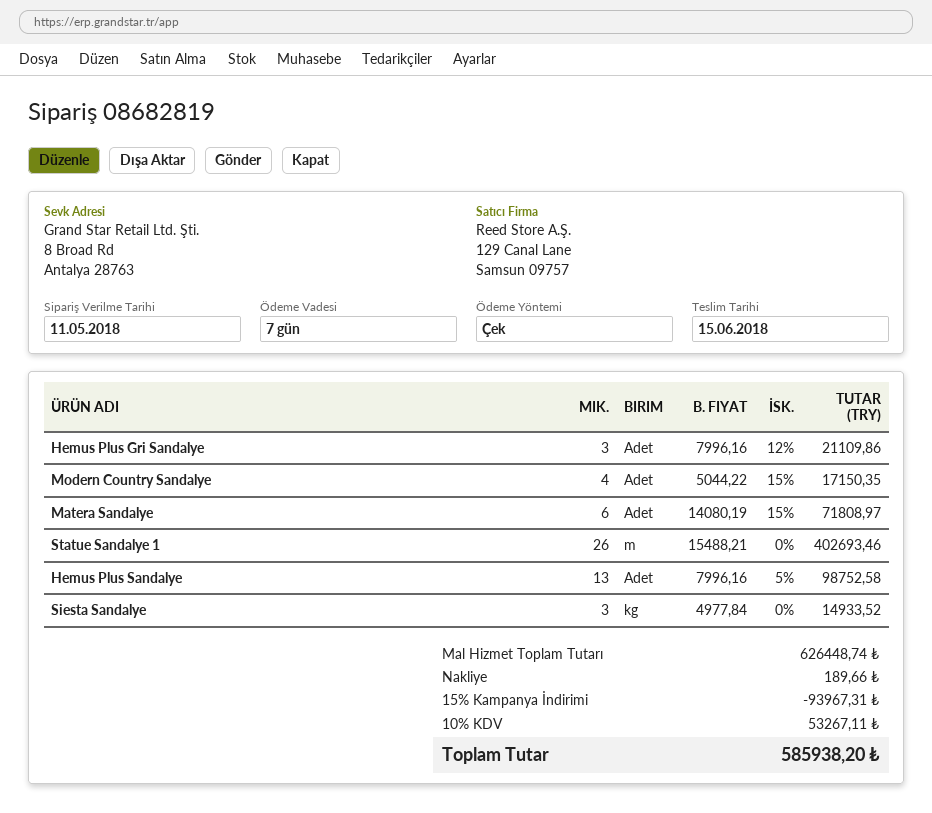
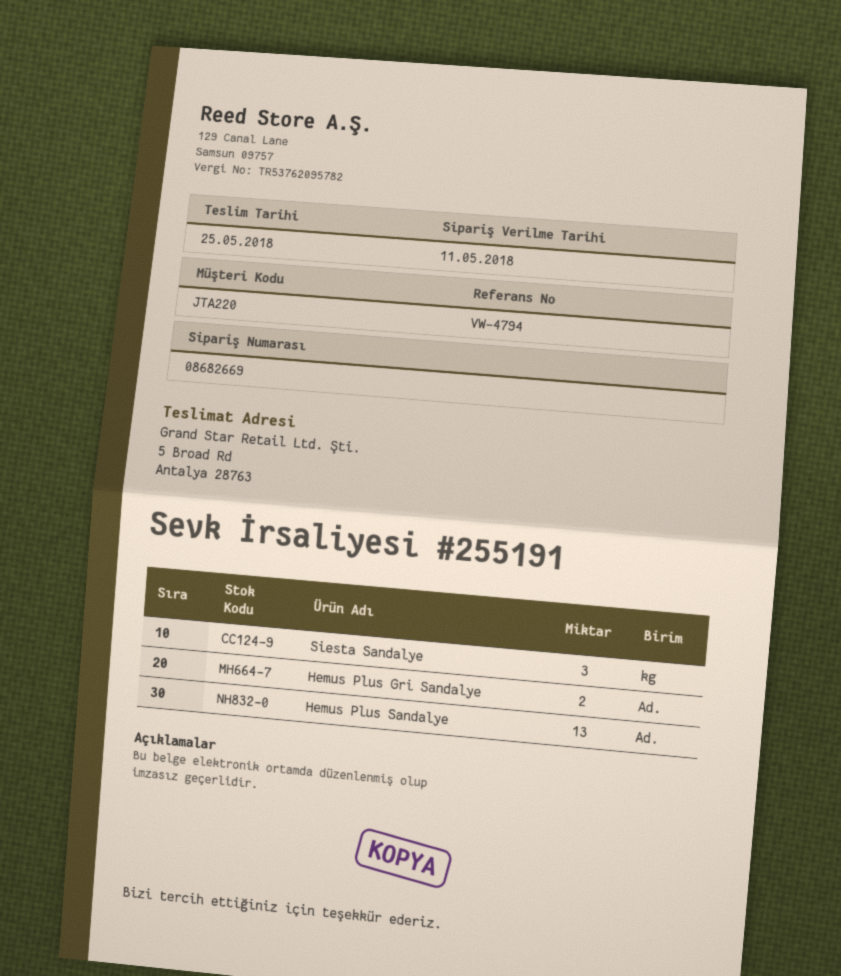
order number: 08682819 -> 08682669
delivery date: 2018-06-15 -> 2018-05-25
ship to: 8 Broad Rd, Antalya 28763 -> 5 Broad Rd, Antalya 28763
Hemus Plus Gri Sandalye: 3 -> 2
Modern Country Sandalye: 4 -> none
Matera Sandalye: 6 -> none
Statue Sandalye 1: 26 -> none

